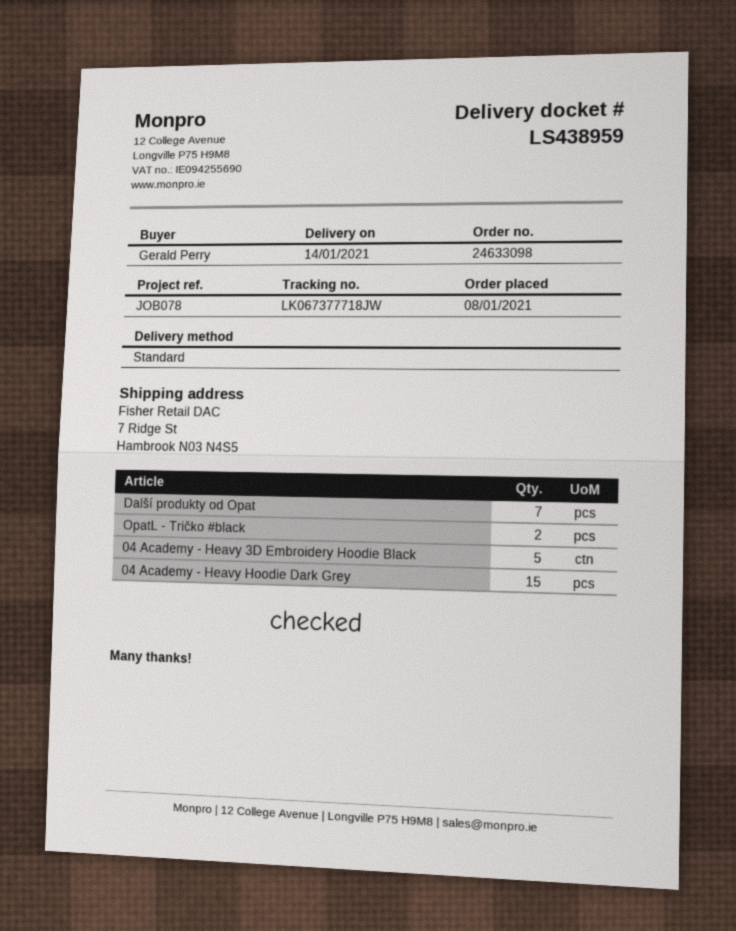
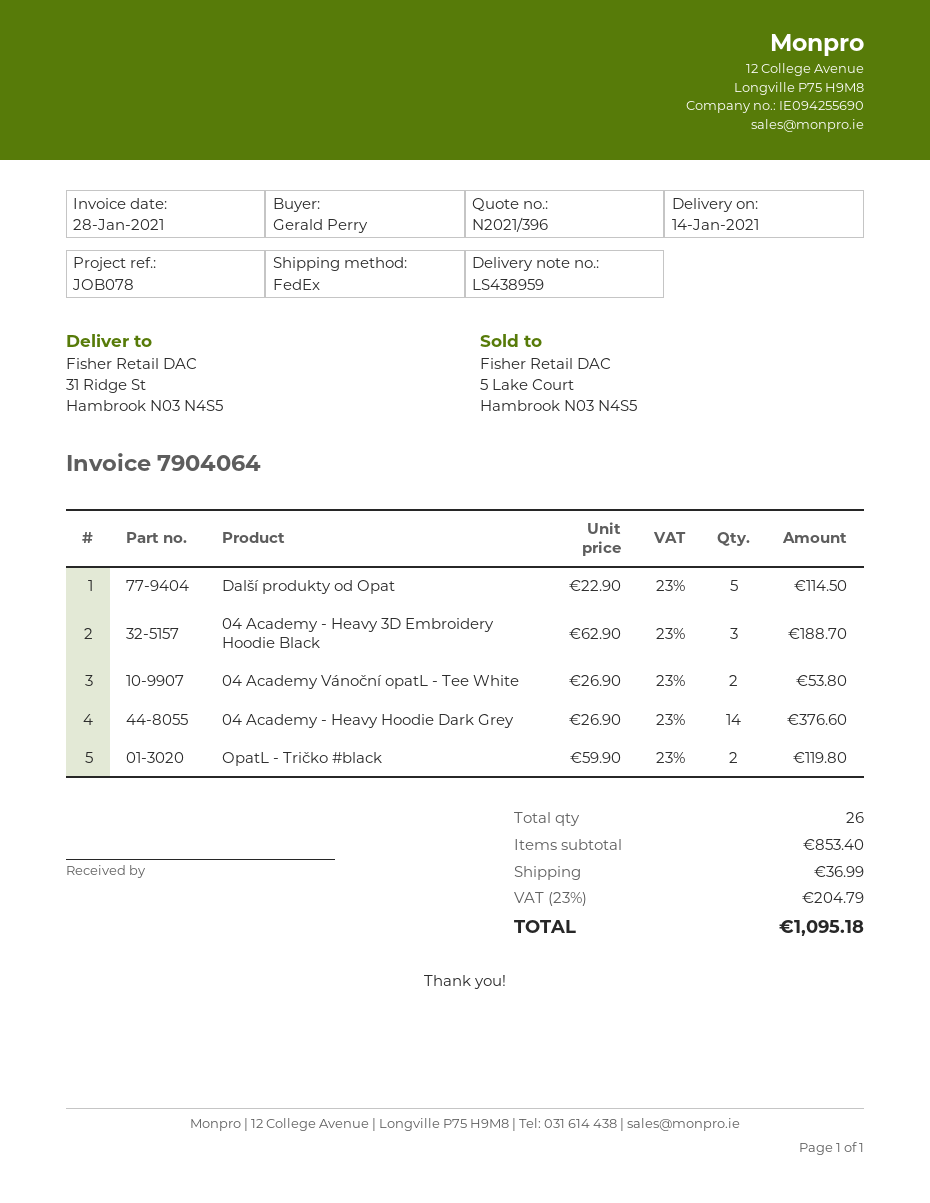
shipping method: standard -> FedEx
ship to: 7 Ridge St, Hambrook N03 N4S5 -> 31 Ridge St, Hambrook N03 N4S5
Další produkty od Opat: 7 -> 5
04 Academy - Heavy 3D Embroidery Hoodie Black: 5 -> 3
04 Academy - Heavy Hoodie Dark Grey: 15 -> 14
04 Academy Vánoční opatL - Tee White: none -> 2

